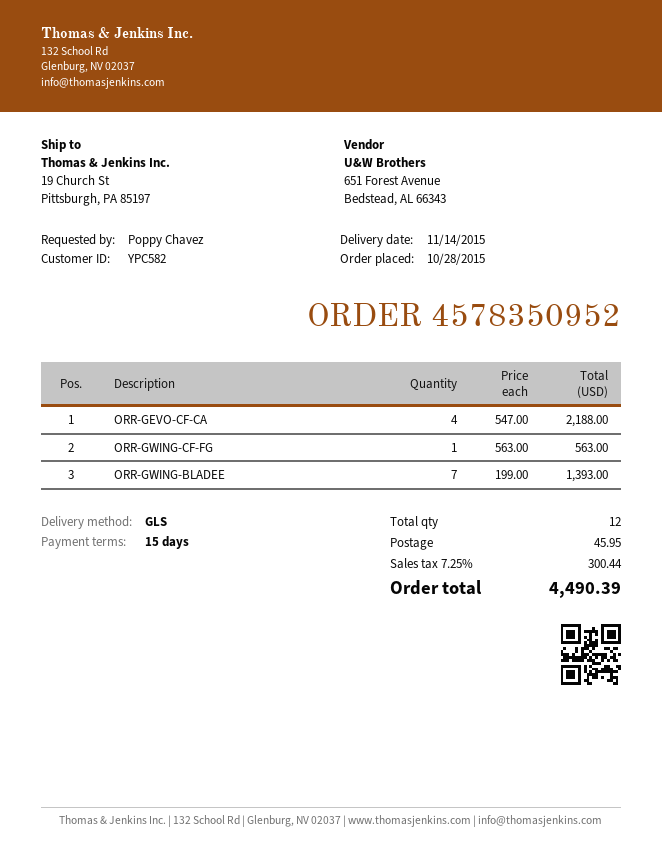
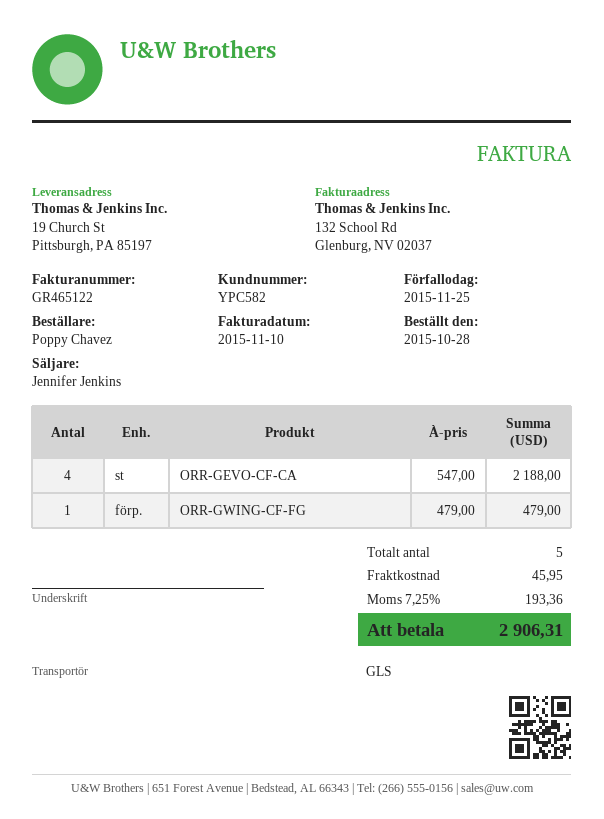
ORR-GWING-CF-FG: 1 x 563.00 = 563.00 -> 1 x 479.00 = 479.00
ORR-GWING-BLADEE: 7 x 199.00 = 1393.00 -> none
total quantity: 12 -> 5
tax: 7.25% = 300.44 -> 7.25% = 193.36
total: 4490.39 -> 2906.31

